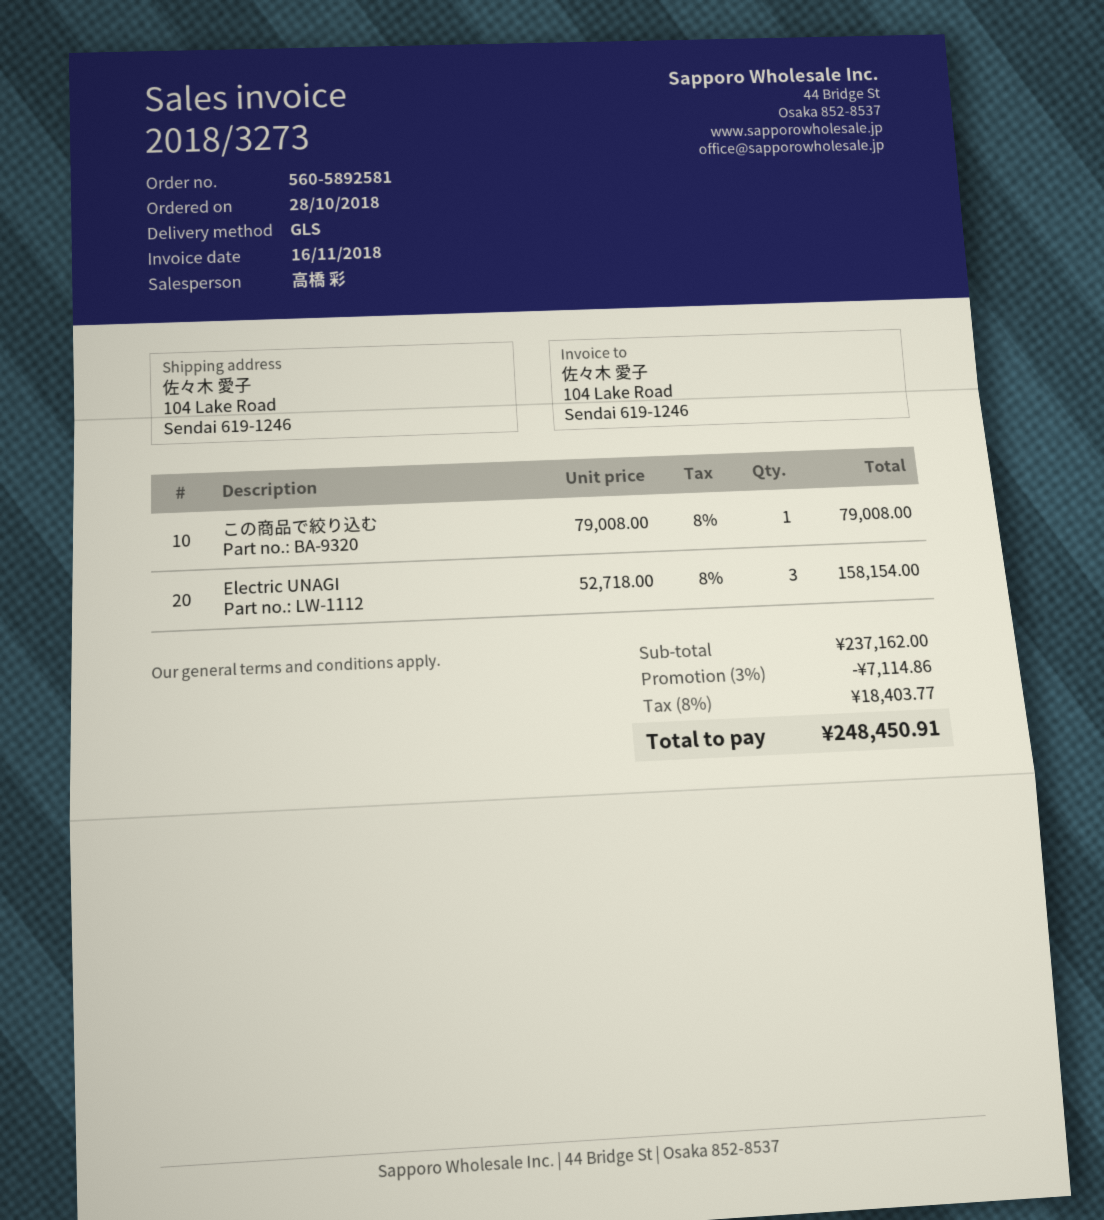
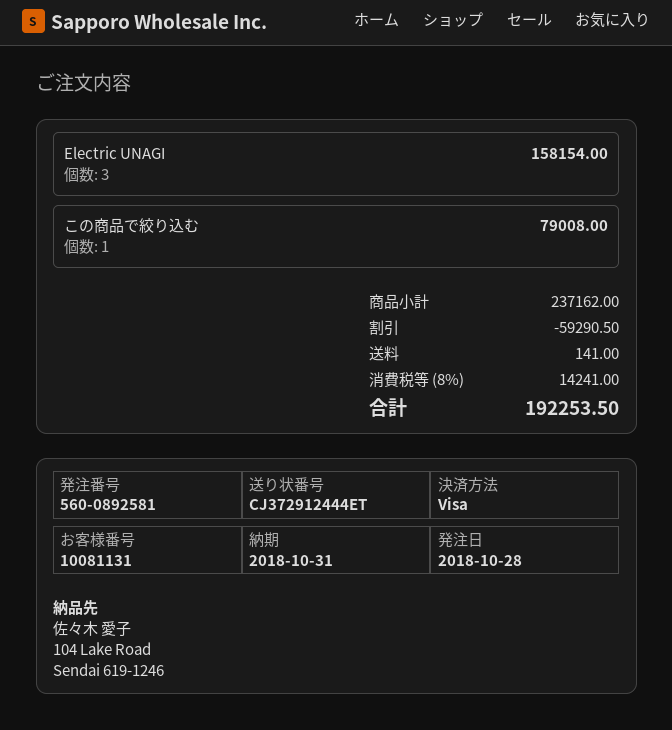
order number: 560-5892581 -> 560-0892581
discount: 7114.86 -> 59290.50
shipping: none -> 141.00
tax: 8% = 18403.77 -> 8% = 14241.00
total: 248450.91 -> 192253.50

